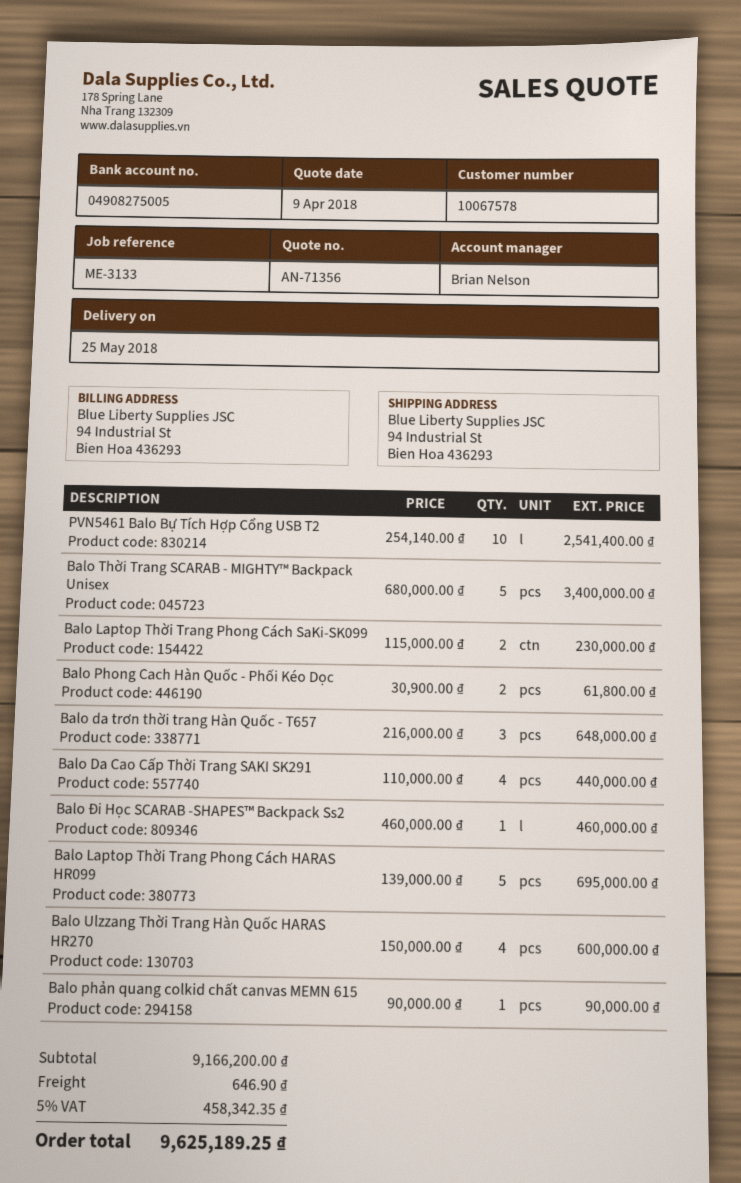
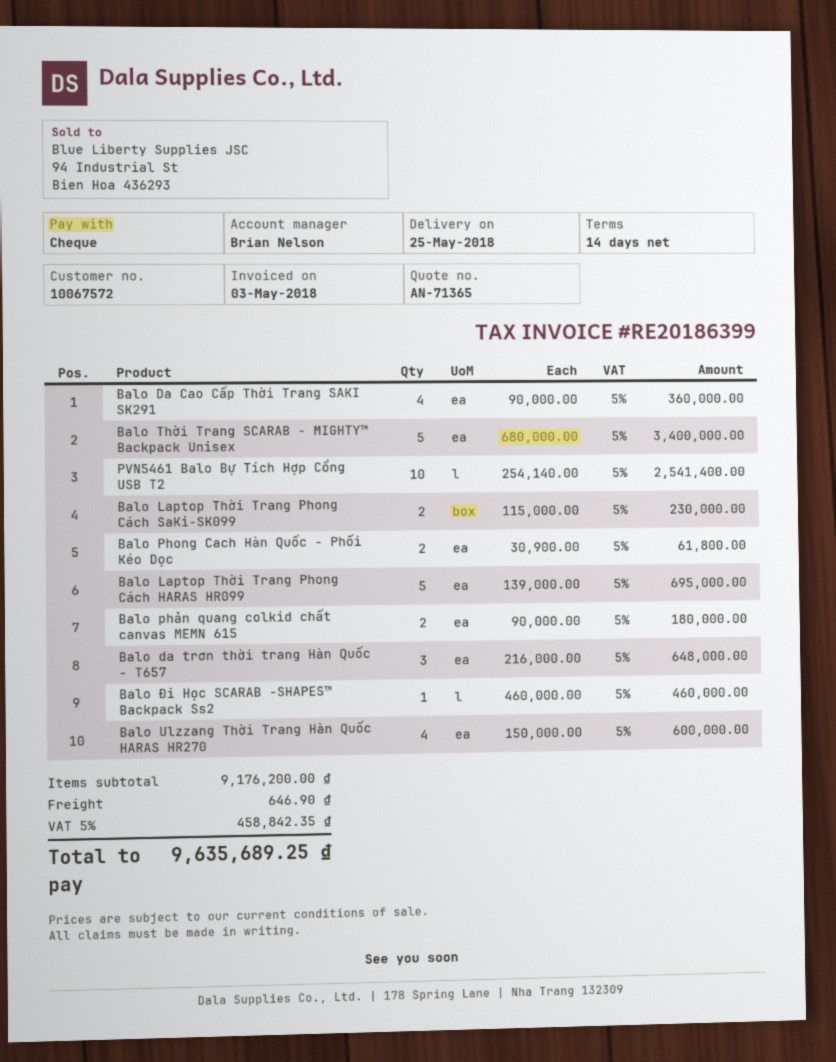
quote number: AN-71356 -> AN-71365
customer number: 10067578 -> 10067572
Balo Da Cao Cấp Thời Trang SAKI SK291: 4 x 110000.00 = 440000.00 -> 4 x 90000.00 = 360000.00
Balo phản quang colkid chất canvas MEMN 615: 1 x 90000.00 = 90000.00 -> 2 x 90000.00 = 180000.00
subtotal: 9166200.00 -> 9176200.00
tax: 5% = 458342.35 -> 5% = 458842.35
total: 9625189.25 -> 9635689.25

